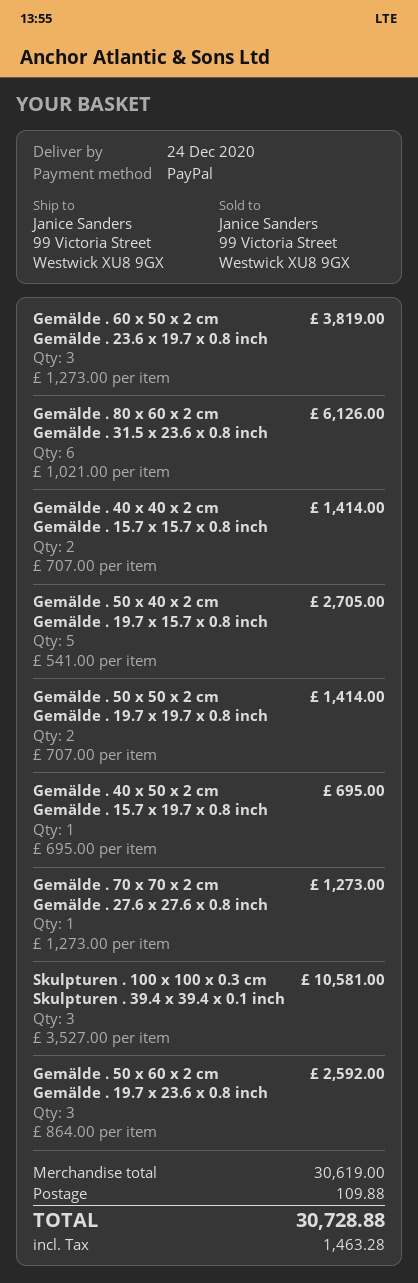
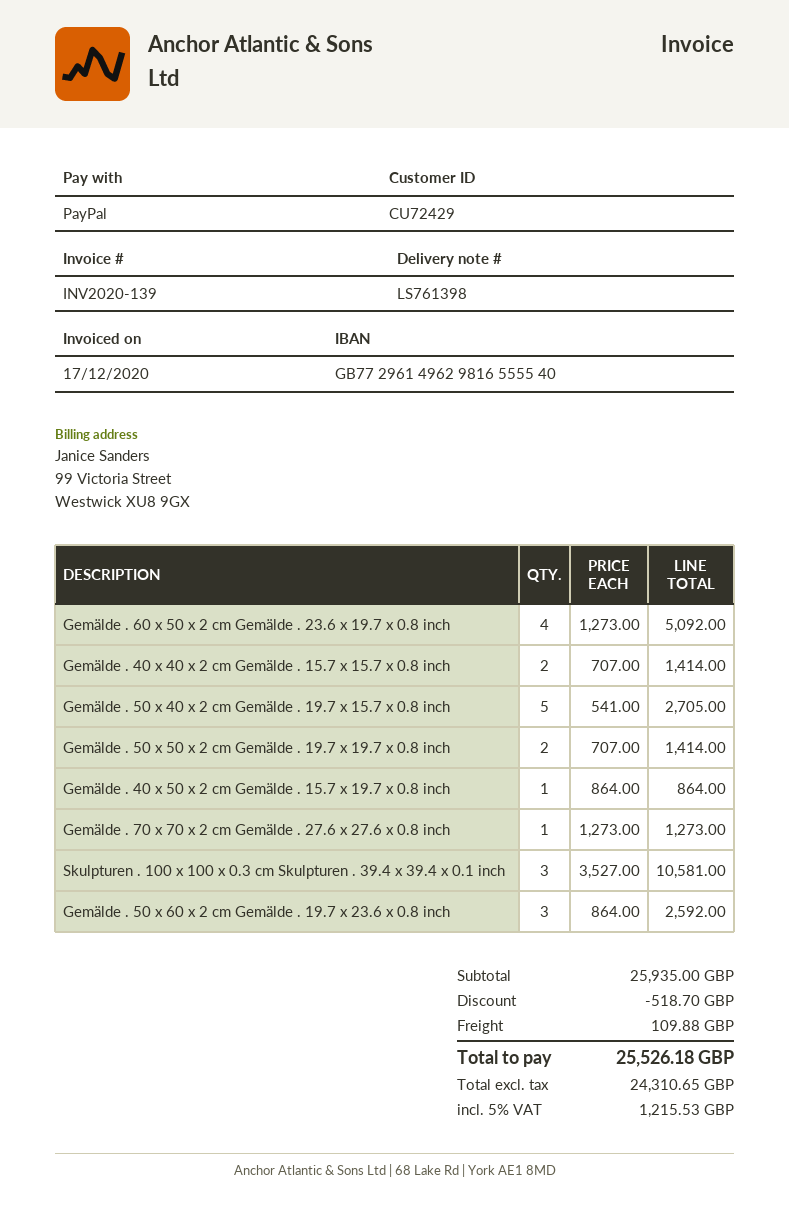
Gemälde . 60 x 50 x 2 cm Gemälde . 23.6 x 19.7 x 0.8 inch: 3 x 1273.00 = 3819.00 -> 4 x 1273.00 = 5092.00
Gemälde . 80 x 60 x 2 cm Gemälde . 31.5 x 23.6 x 0.8 inch: 6 x 1021.00 = 6126.00 -> none
Gemälde . 40 x 50 x 2 cm Gemälde . 15.7 x 19.7 x 0.8 inch: 1 x 695.00 = 695.00 -> 1 x 864.00 = 864.00
subtotal: 30619.00 -> 25935.00
discount: none -> 518.70
tax: 1463.28 -> 1215.53
total: 30728.88 -> 25526.18

